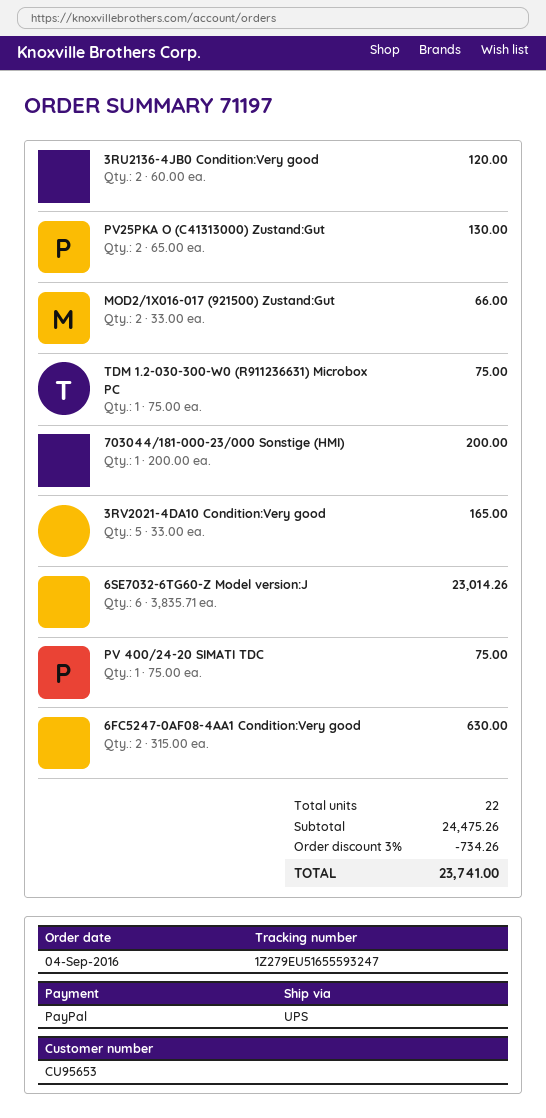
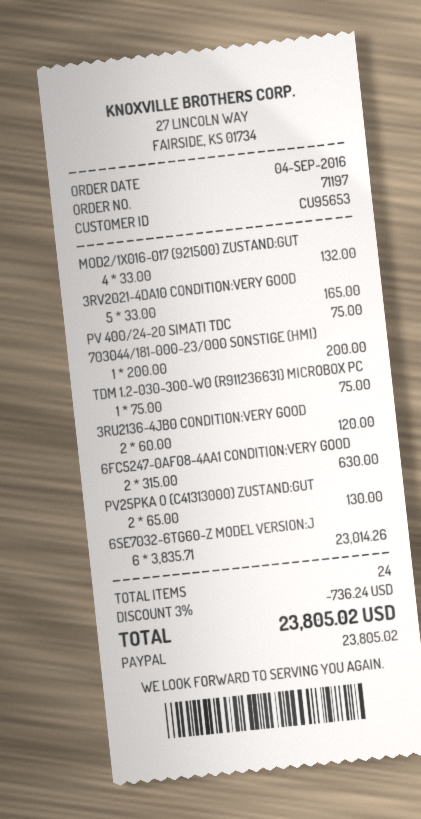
MOD2/1X016-017 (921500) Zustand:Gut: 2 x 33.00 = 66.00 -> 4 x 33.00 = 132.00
total quantity: 22 -> 24
discount: 3% = 734.26 -> 3% = 736.24
total: 23741.00 -> 23805.02

